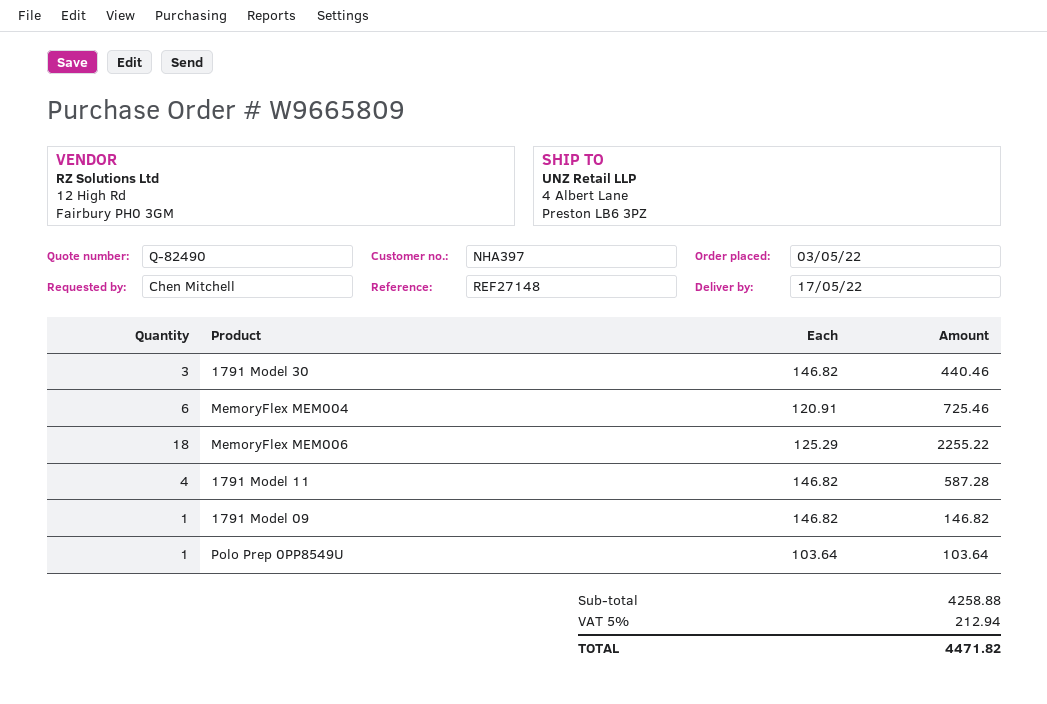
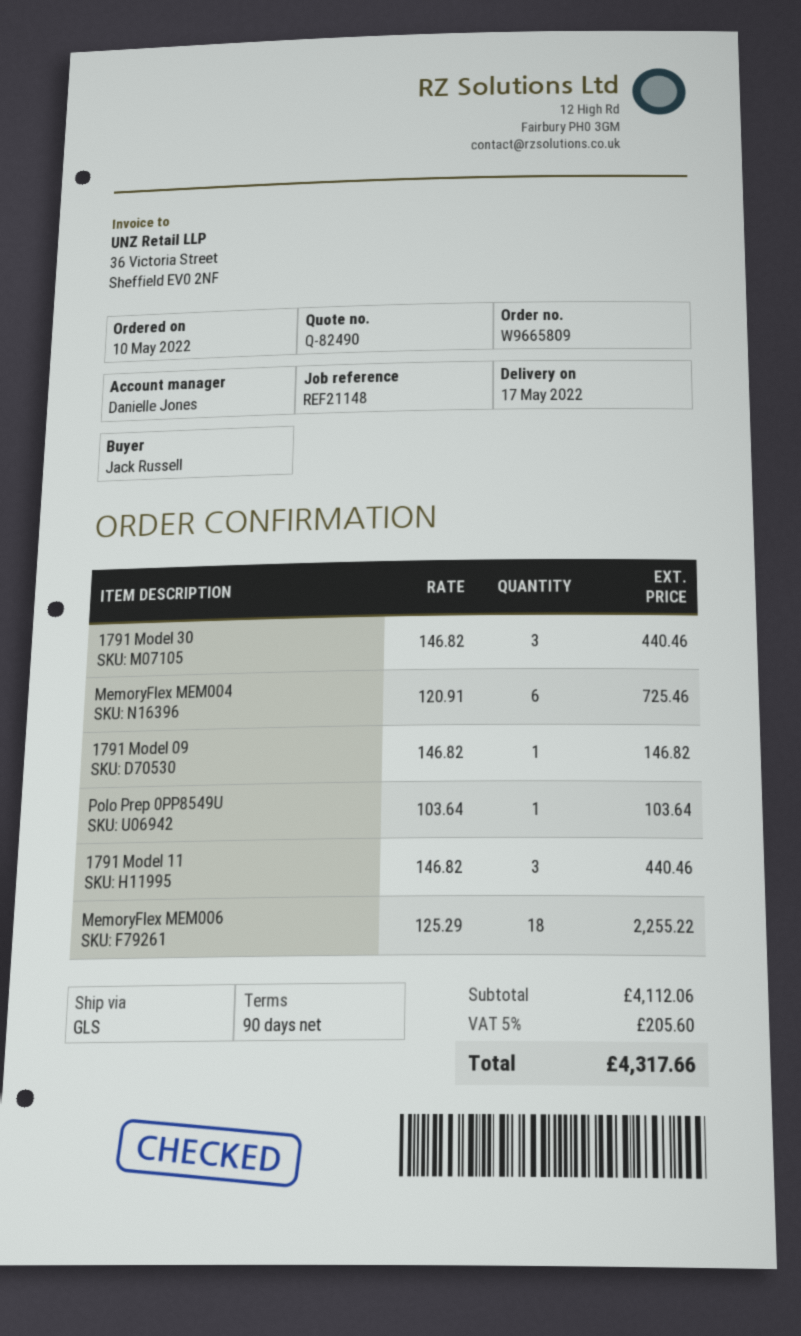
order date: 2022-05-03 -> 2022-05-10
reference: REF27148 -> REF21148
ordered by: Chen Mitchell -> Jack Russell
1791 Model 11: 4 x 146.82 = 587.28 -> 3 x 146.82 = 440.46
subtotal: 4258.88 -> 4112.06
tax: 5% = 212.94 -> 5% = 205.60
total: 4471.82 -> 4317.66

